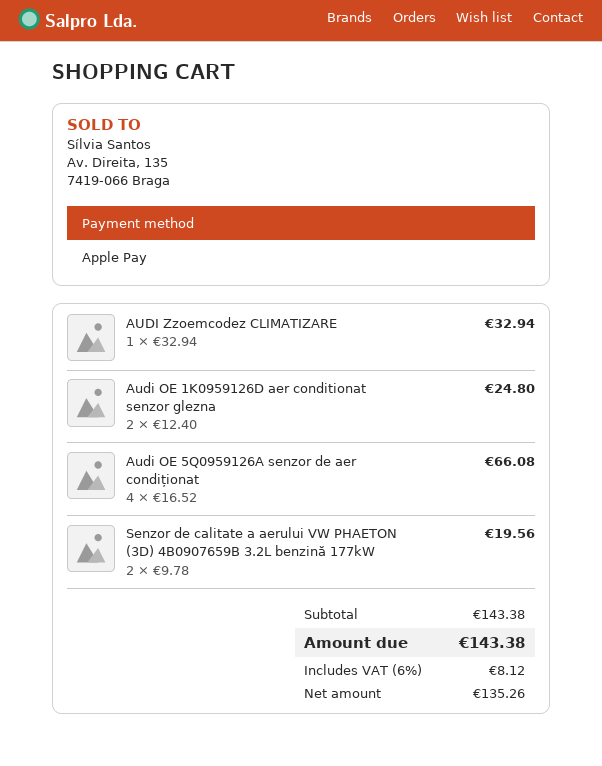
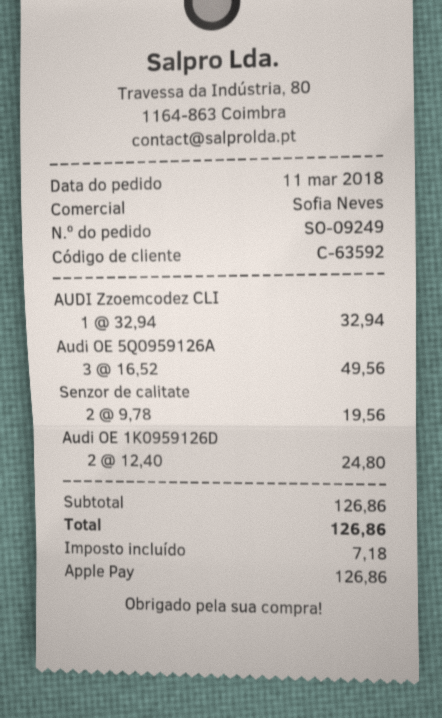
Audi OE 5Q0959126A senzor de aer condiționat: 4 x 16.52 = 66.08 -> 3 x 16.52 = 49.56
subtotal: 143.38 -> 126.86
tax: 8.12 -> 7.18
total: 143.38 -> 126.86

